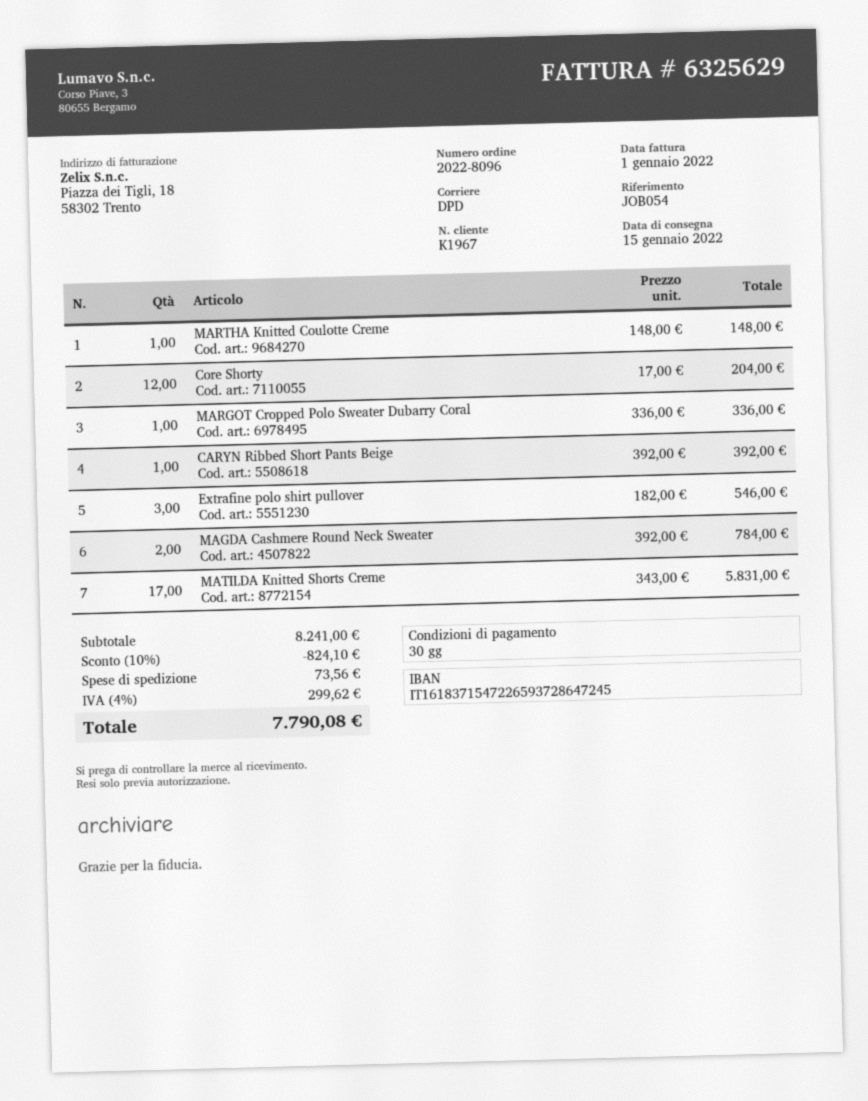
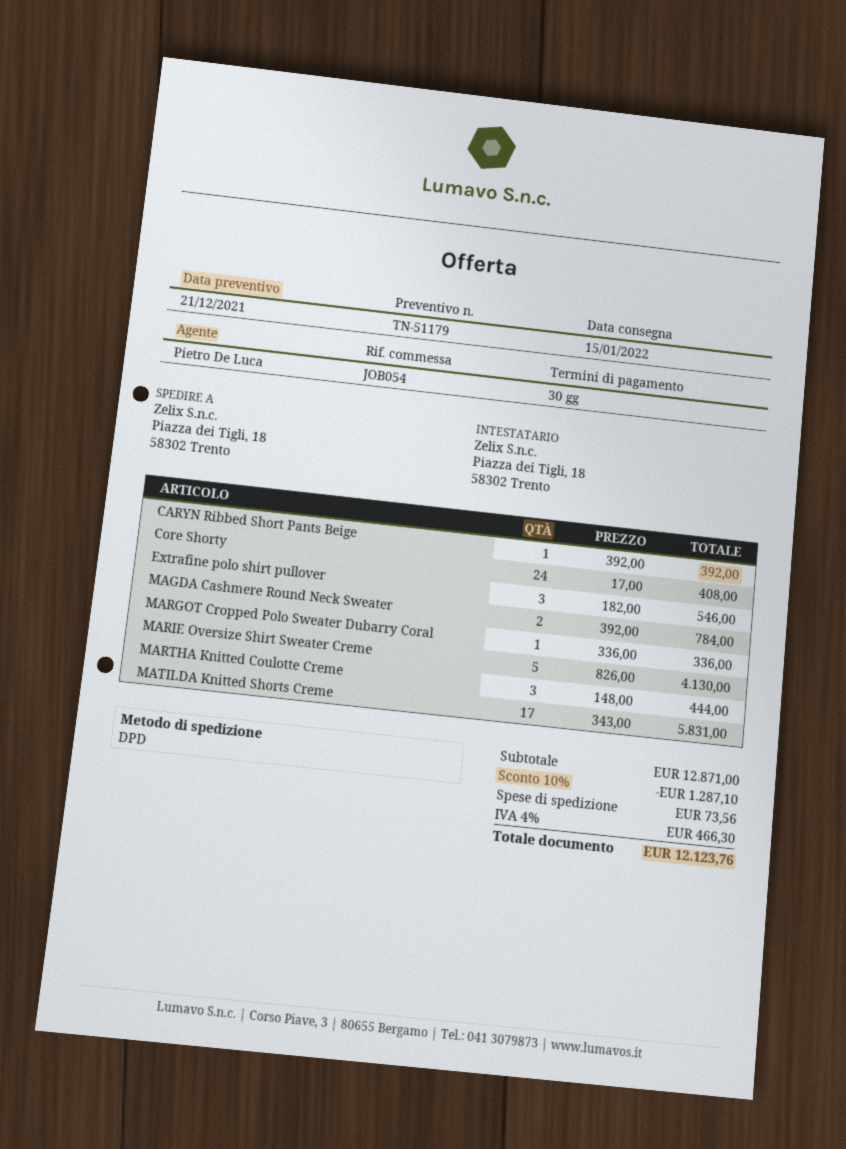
MARTHA Knitted Coulotte Creme: 1 x 148.00 = 148.00 -> 3 x 148.00 = 444.00
Core Shorty: 12 x 17.00 = 204.00 -> 24 x 17.00 = 408.00
MARIE Oversize Shirt Sweater Creme: none -> 5 x 826.00 = 4130.00
subtotal: 8241.00 -> 12871.00
discount: 10% = 824.10 -> 10% = 1287.10
tax: 4% = 299.62 -> 4% = 466.30
total: 7790.08 -> 12123.76

